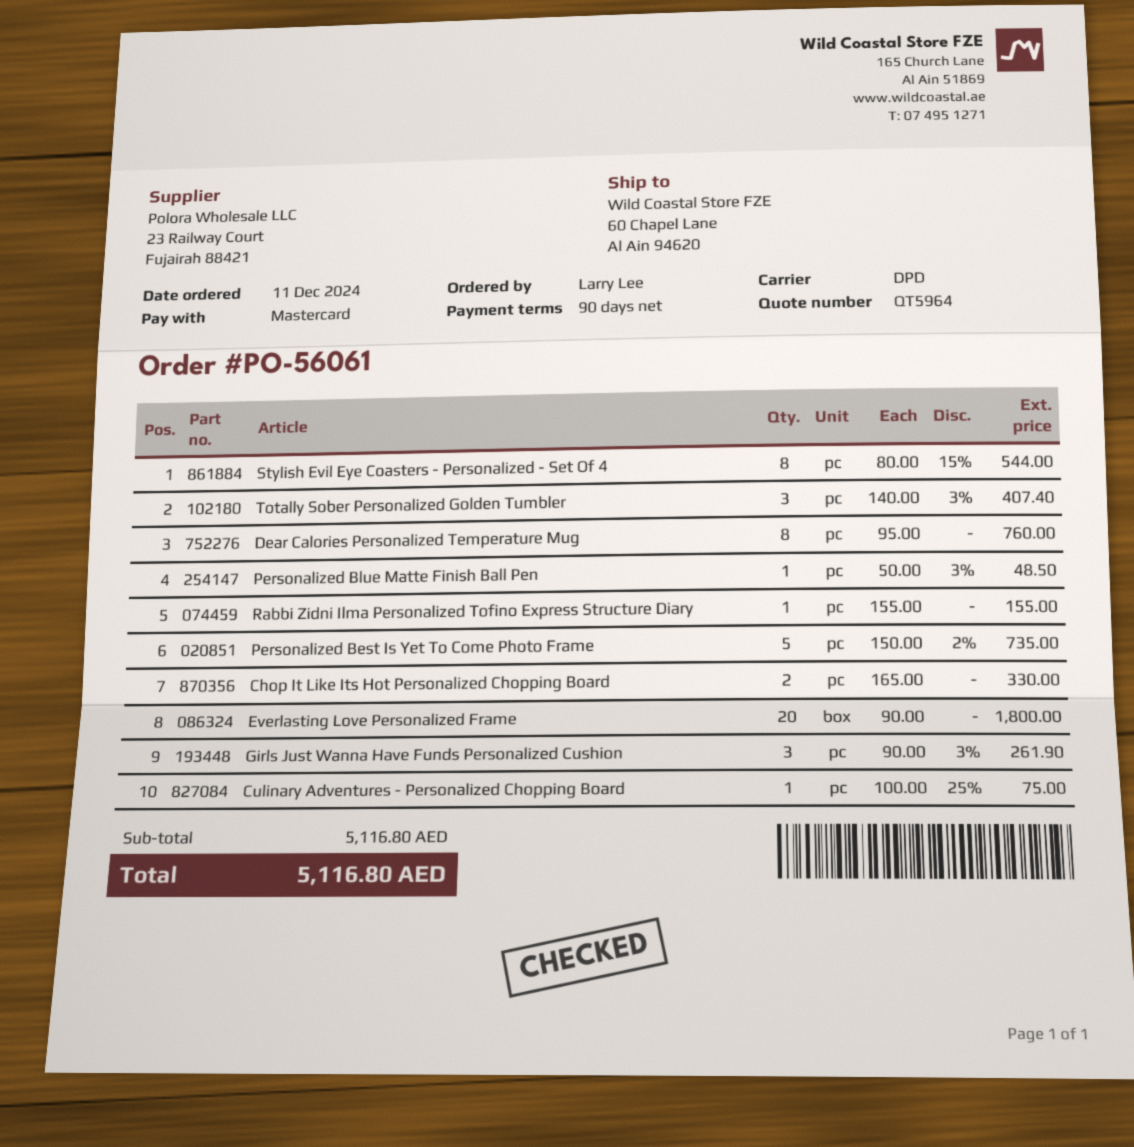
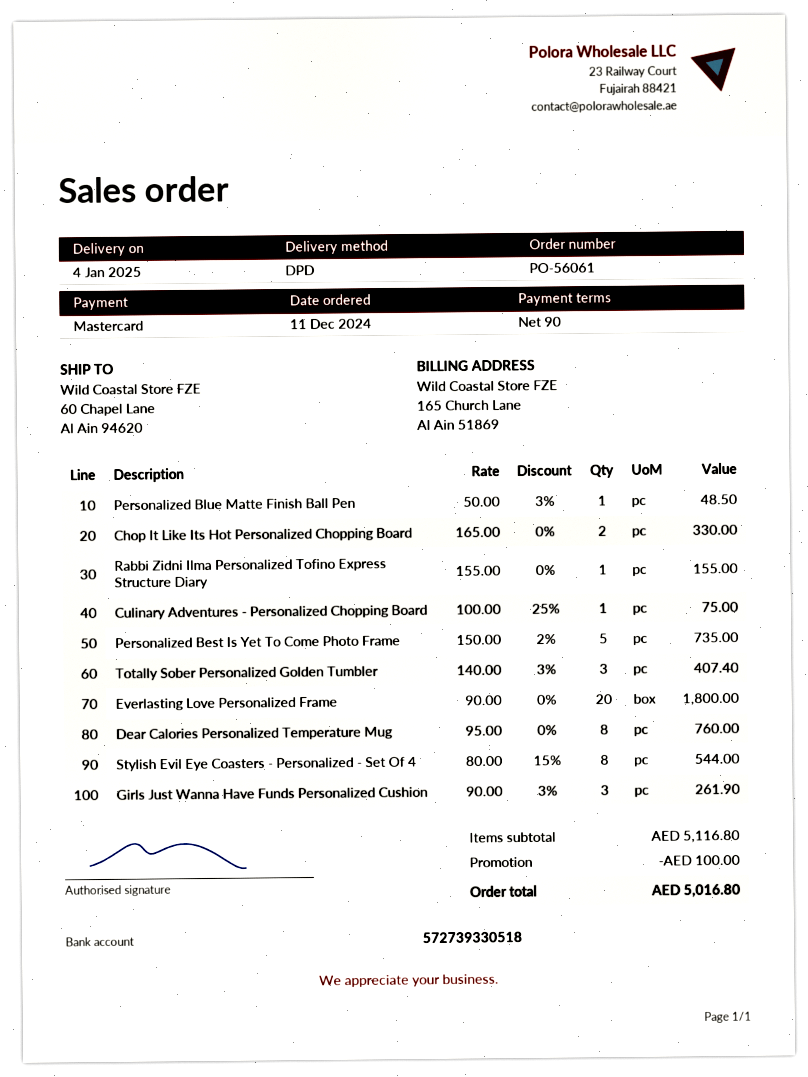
discount: none -> 100.00
total: 5116.80 -> 5016.80

